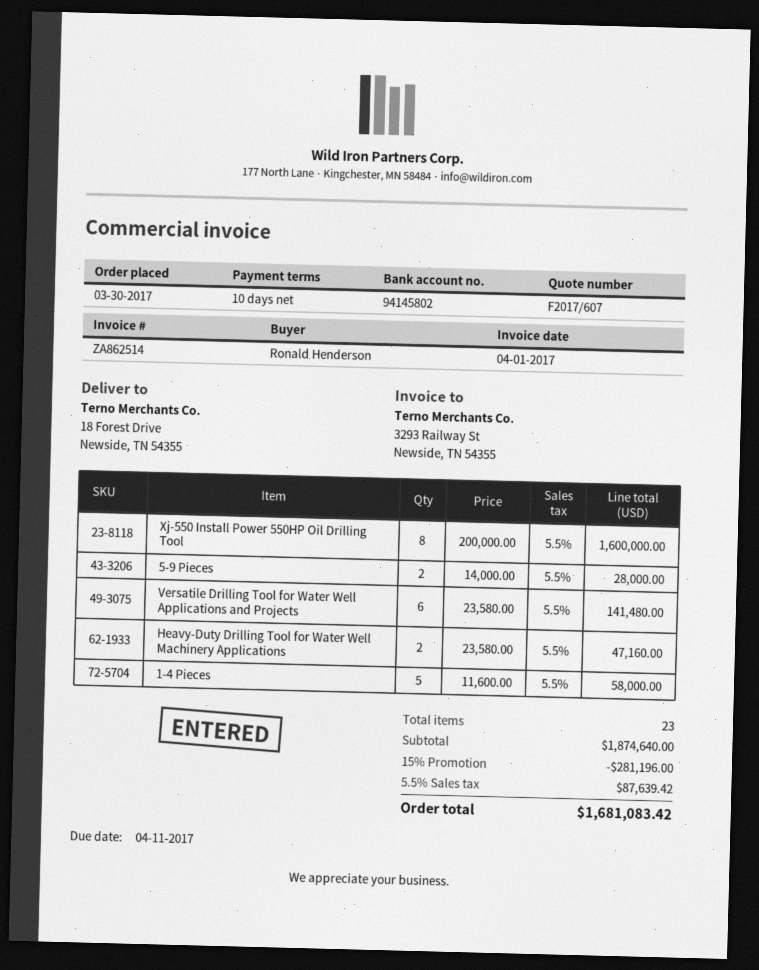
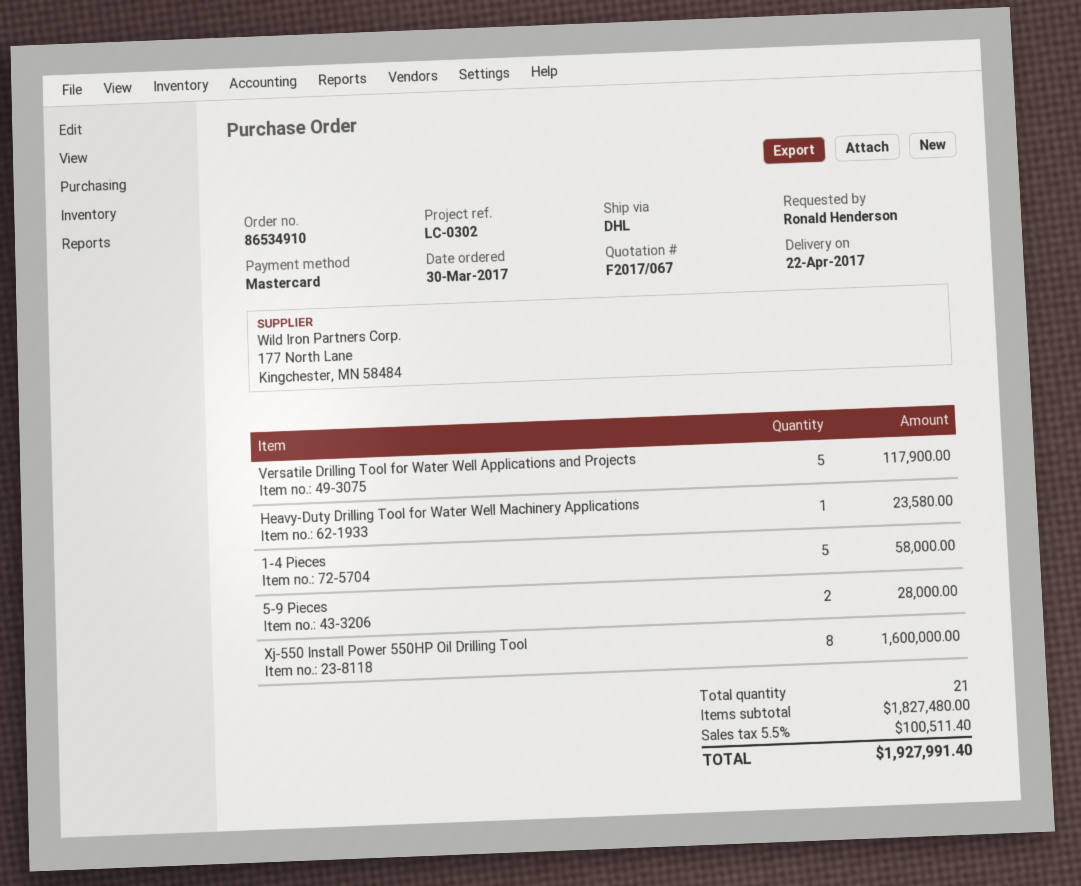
quote number: F2017/607 -> F2017/067
Versatile Drilling Tool for Water Well Applications and Projects: 6 for 141480.00 -> 5 for 117900.00
Heavy-Duty Drilling Tool for Water Well Machinery Applications: 2 for 47160.00 -> 1 for 23580.00
total quantity: 23 -> 21
subtotal: 1874640.00 -> 1827480.00
discount: 15% = 281196.00 -> none
tax: 5.5% = 87639.42 -> 5.5% = 100511.40
total: 1681083.42 -> 1927991.40

